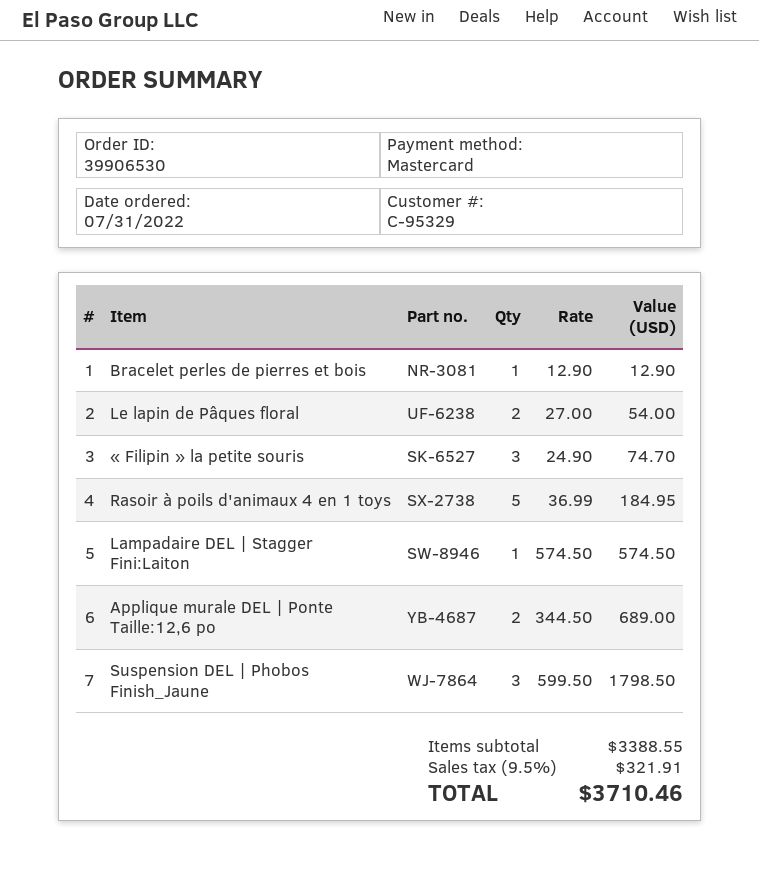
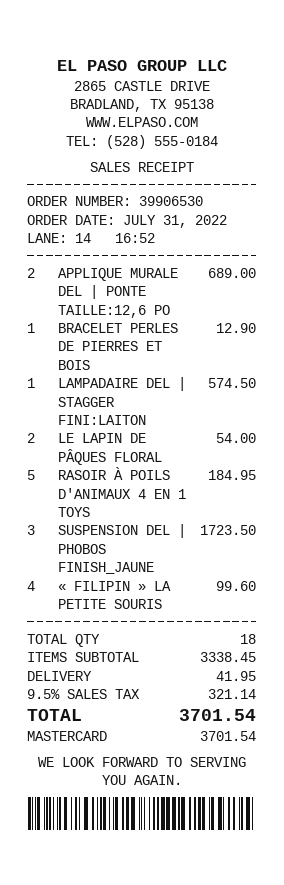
« Filipin » la petite souris: 3 for 74.70 -> 4 for 99.60
Suspension DEL | Phobos Finish_Jaune: 3 for 1798.50 -> 3 for 1723.50
subtotal: 3388.55 -> 3338.45
shipping: none -> 41.95
tax: 9.5% = 321.91 -> 9.5% = 321.14
total: 3710.46 -> 3701.54

